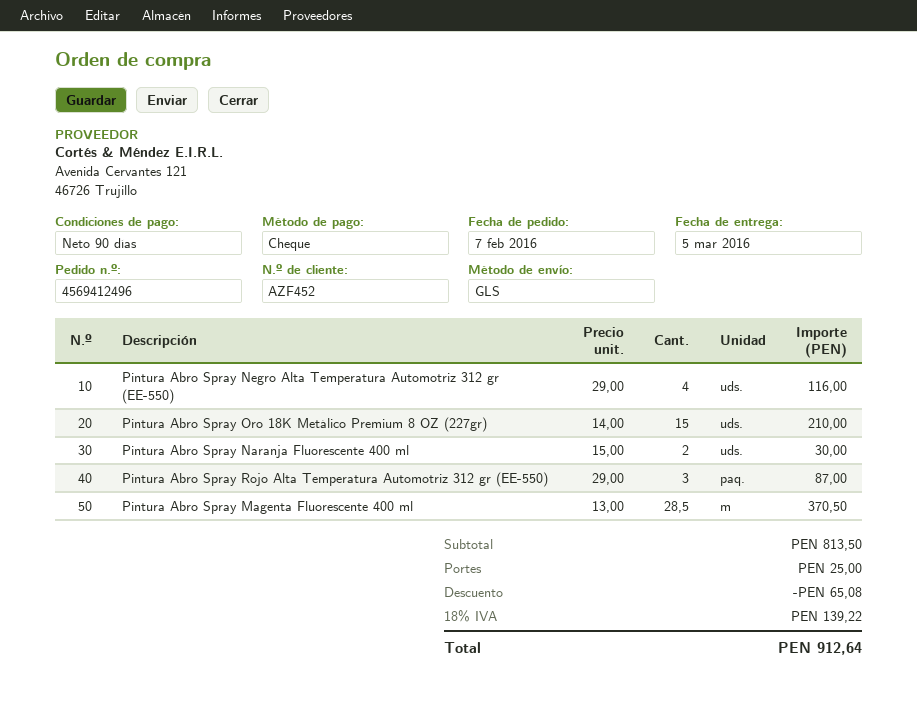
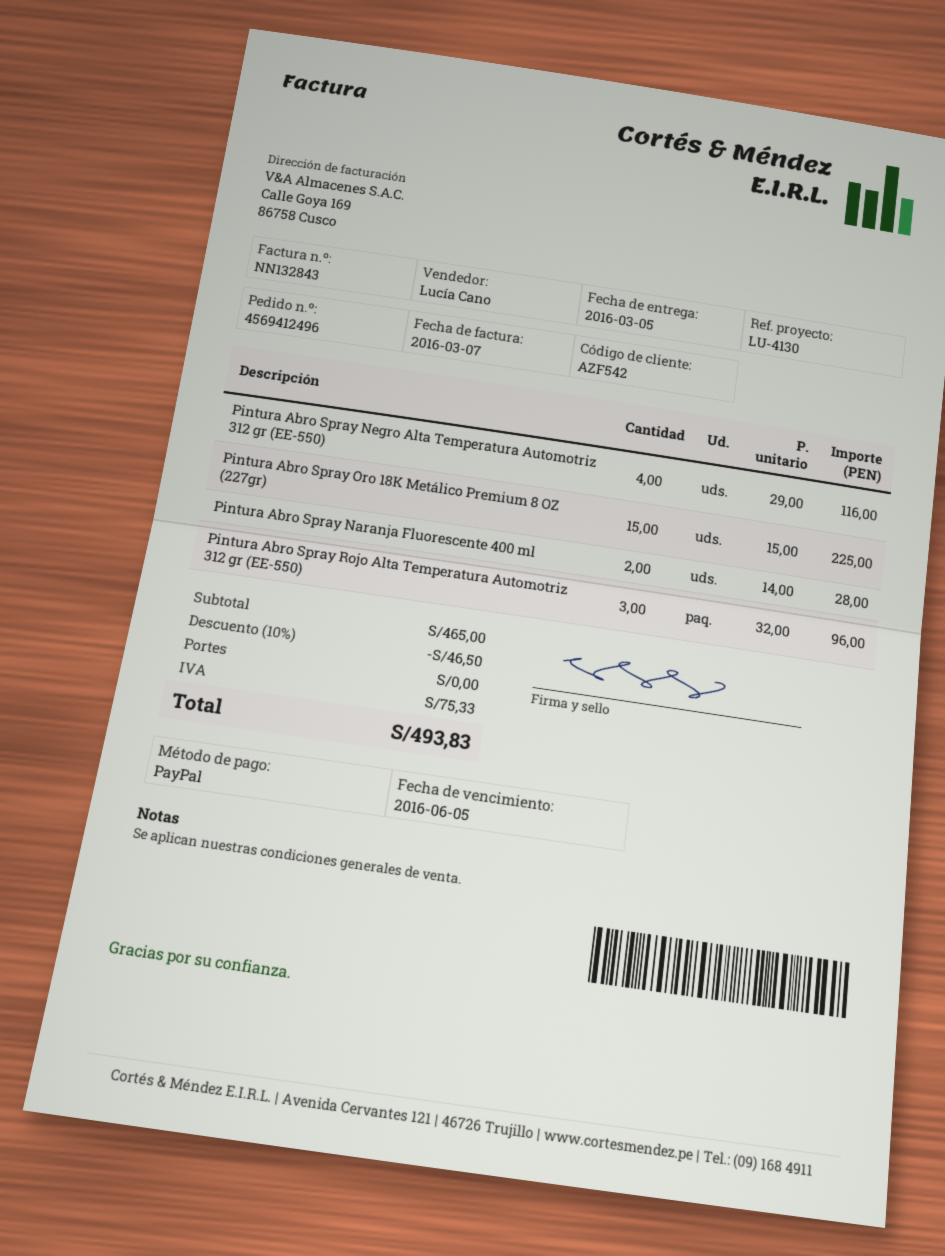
customer number: AZF452 -> AZF542
payment method: cheque -> PayPal
Pintura Abro Spray Oro 18K Metálico Premium 8 OZ (227gr): 15 x 14.00 = 210.00 -> 15 x 15.00 = 225.00
Pintura Abro Spray Naranja Fluorescente 400 ml: 2 x 15.00 = 30.00 -> 2 x 14.00 = 28.00
Pintura Abro Spray Rojo Alta Temperatura Automotriz 312 gr (EE-550): 3 x 29.00 = 87.00 -> 3 x 32.00 = 96.00
Pintura Abro Spray Magenta Fluorescente 400 ml: 28.5 x 13.00 = 370.50 -> none
subtotal: 813.50 -> 465.00
discount: 65.08 -> 46.50
shipping: 25.00 -> 0.00
tax: 139.22 -> 75.33
total: 912.64 -> 493.83

